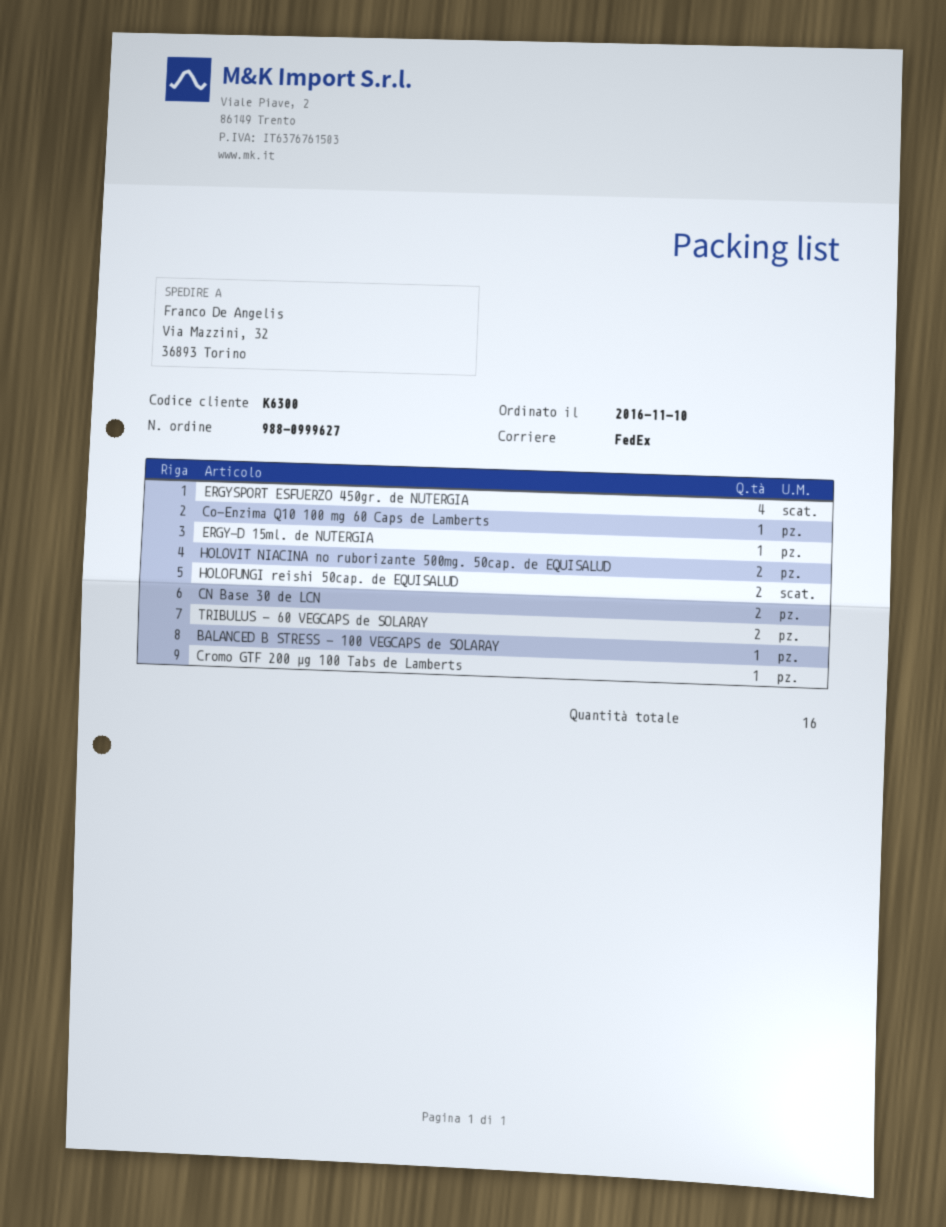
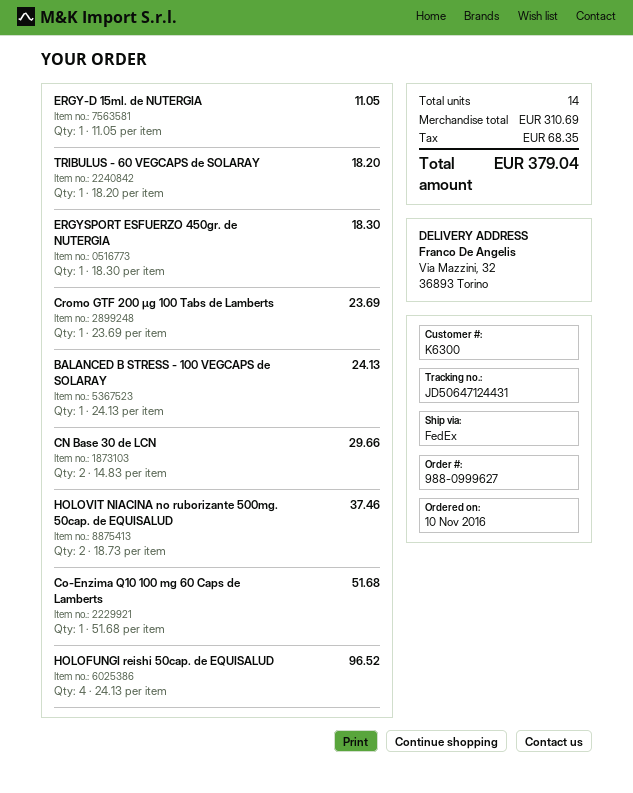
ERGYSPORT ESFUERZO 450gr. de NUTERGIA: 4 -> 1
HOLOFUNGI reishi 50cap. de EQUISALUD: 2 -> 4
TRIBULUS - 60 VEGCAPS de SOLARAY: 2 -> 1
total quantity: 16 -> 14

